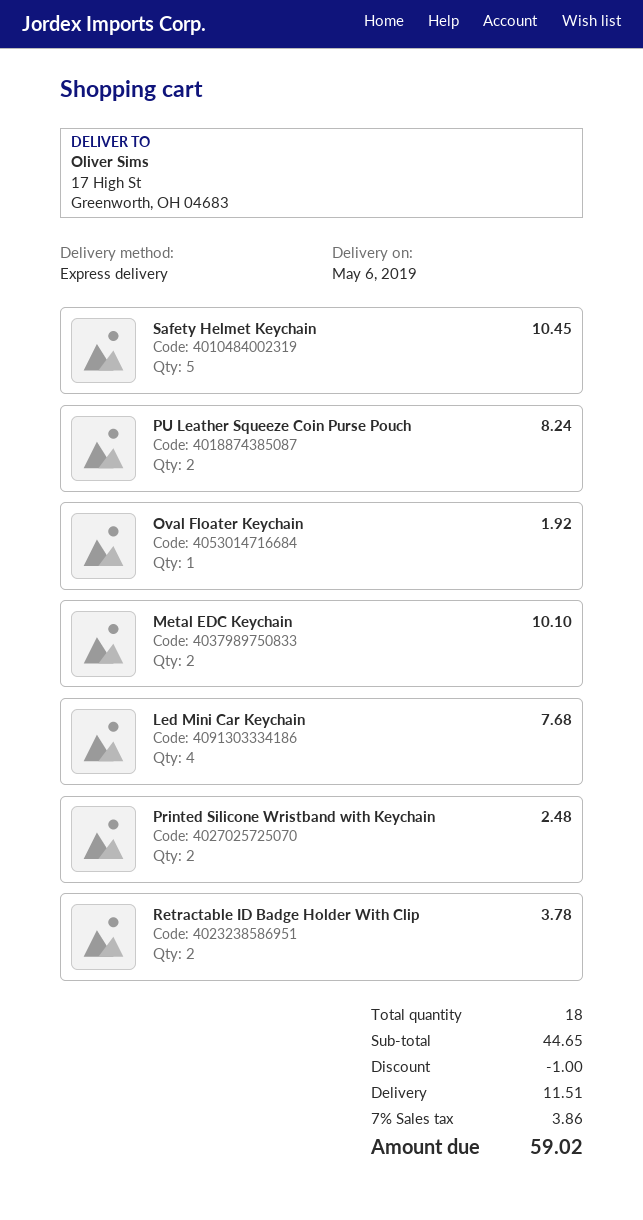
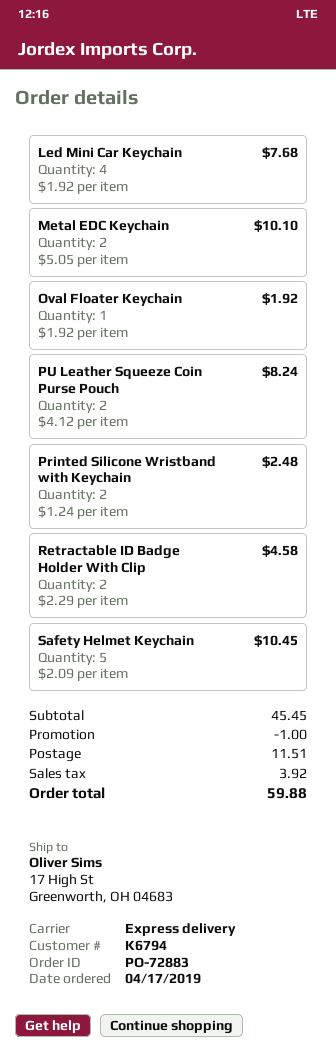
Retractable ID Badge Holder With Clip: 2 for 3.78 -> 2 for 4.58
subtotal: 44.65 -> 45.45
tax: 3.86 -> 3.92
total: 59.02 -> 59.88

